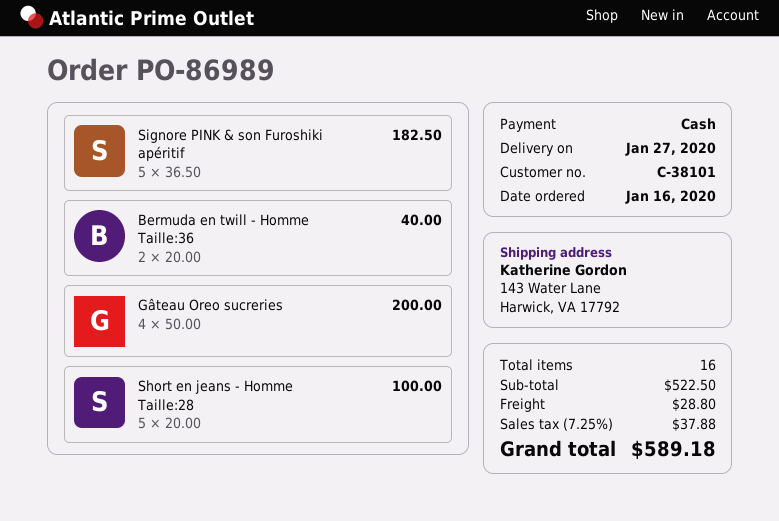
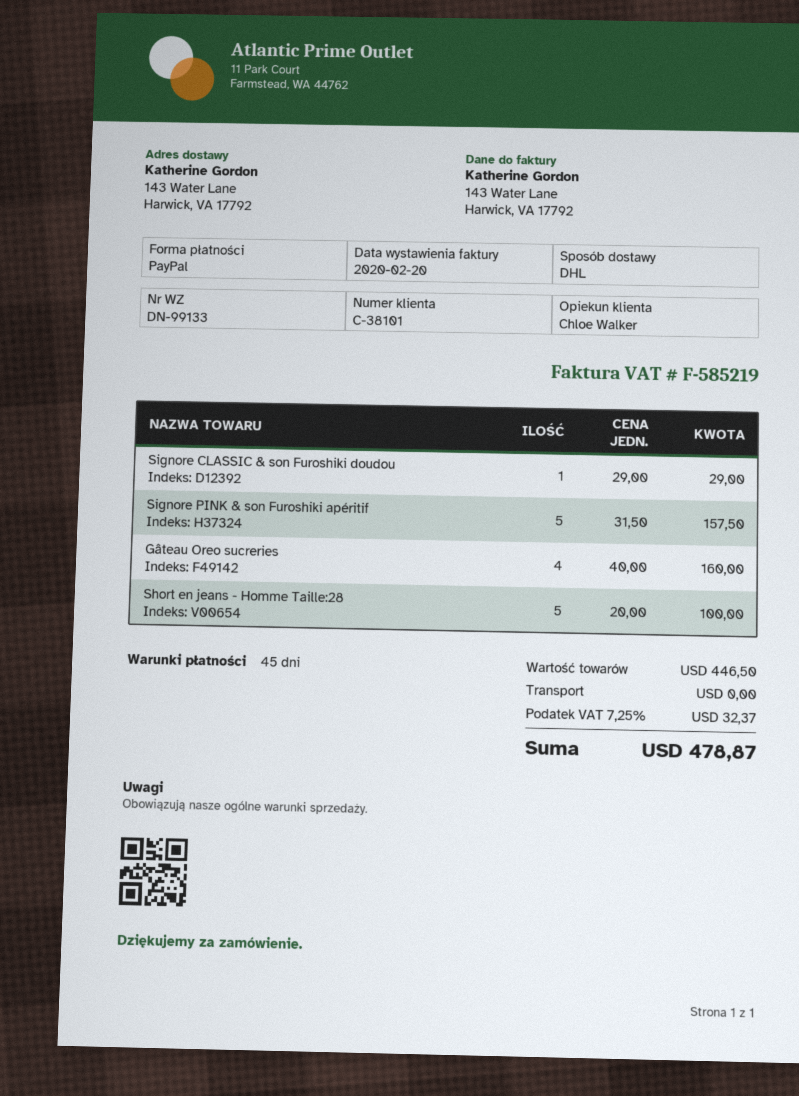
payment method: cash -> PayPal
Signore PINK & son Furoshiki apéritif: 5 x 36.50 = 182.50 -> 5 x 31.50 = 157.50
Bermuda en twill - Homme Taille:36: 2 x 20.00 = 40.00 -> none
Gâteau Oreo sucreries: 4 x 50.00 = 200.00 -> 4 x 40.00 = 160.00
Signore CLASSIC & son Furoshiki doudou: none -> 1 x 29.00 = 29.00
subtotal: 522.50 -> 446.50
shipping: 28.80 -> 0.00
tax: 7.25% = 37.88 -> 7.25% = 32.37
total: 589.18 -> 478.87

